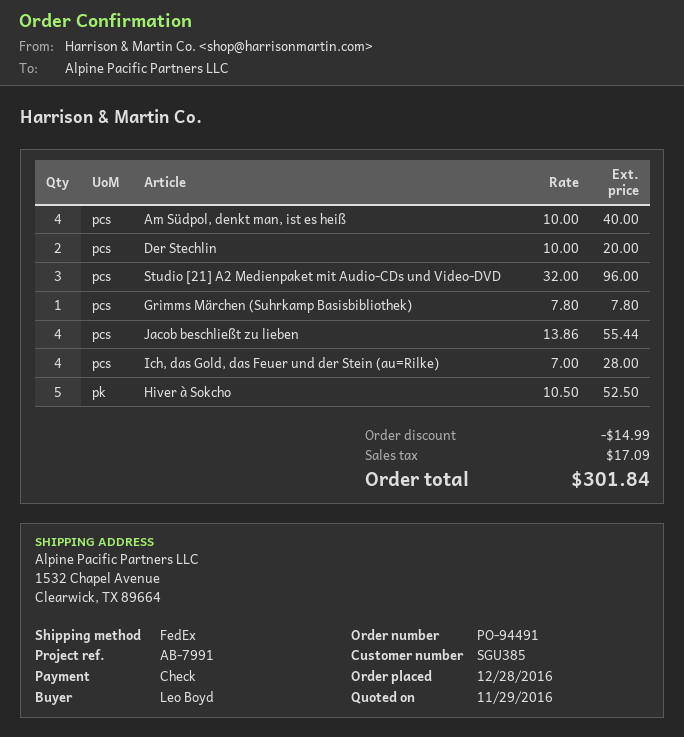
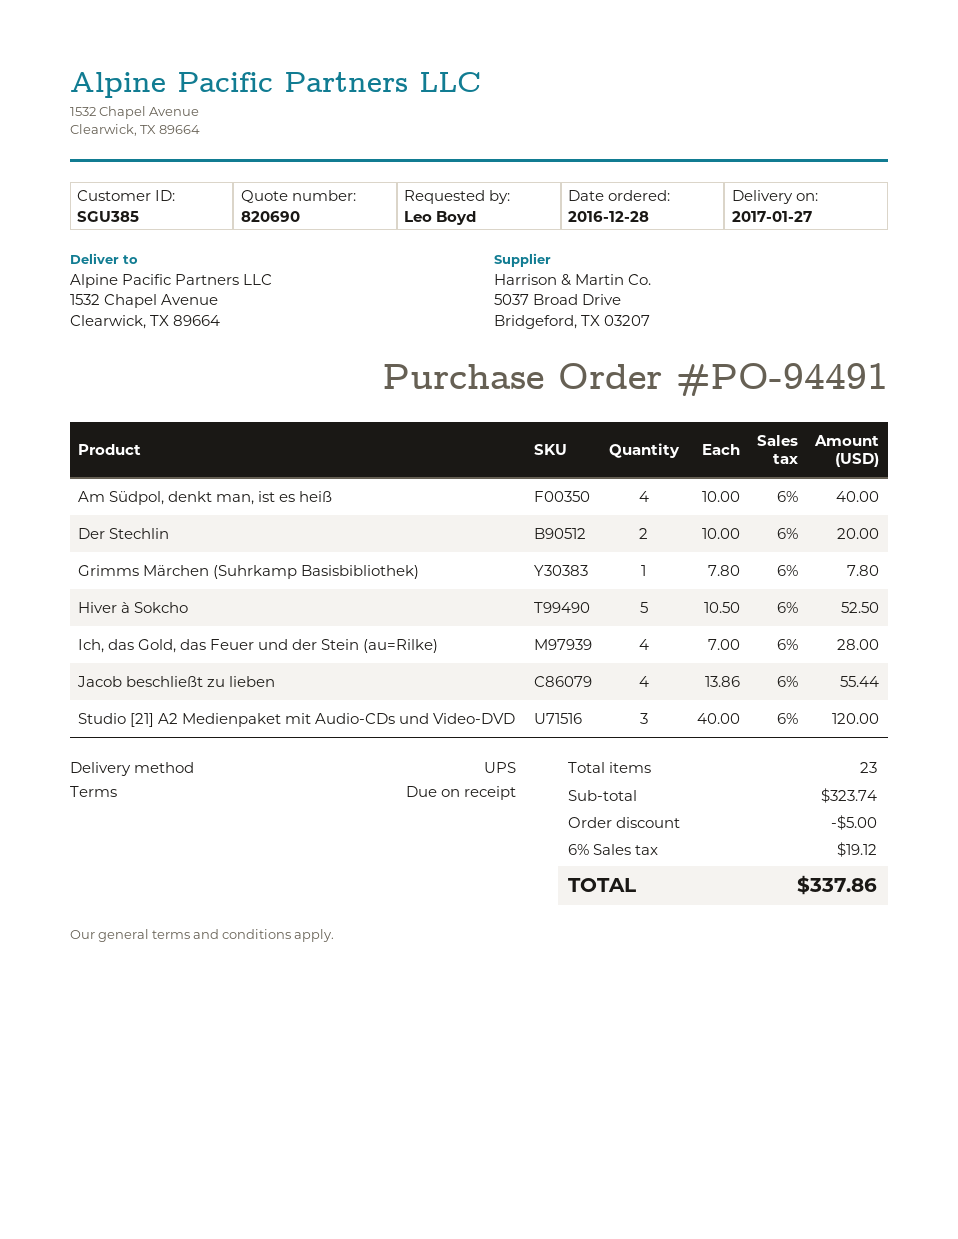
shipping method: FedEx -> UPS
Studio [21] A2 Medienpaket mit Audio-CDs und Video-DVD: 3 x 32.00 = 96.00 -> 3 x 40.00 = 120.00
discount: 14.99 -> 5.00
tax: 17.09 -> 19.12
total: 301.84 -> 337.86

